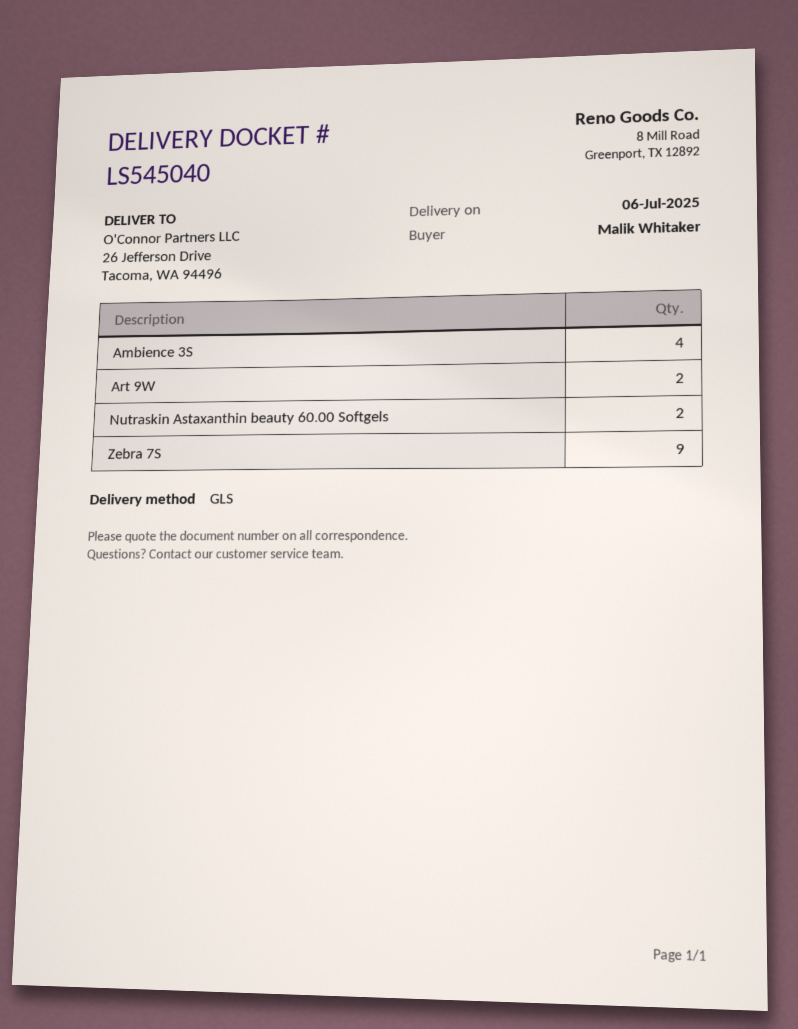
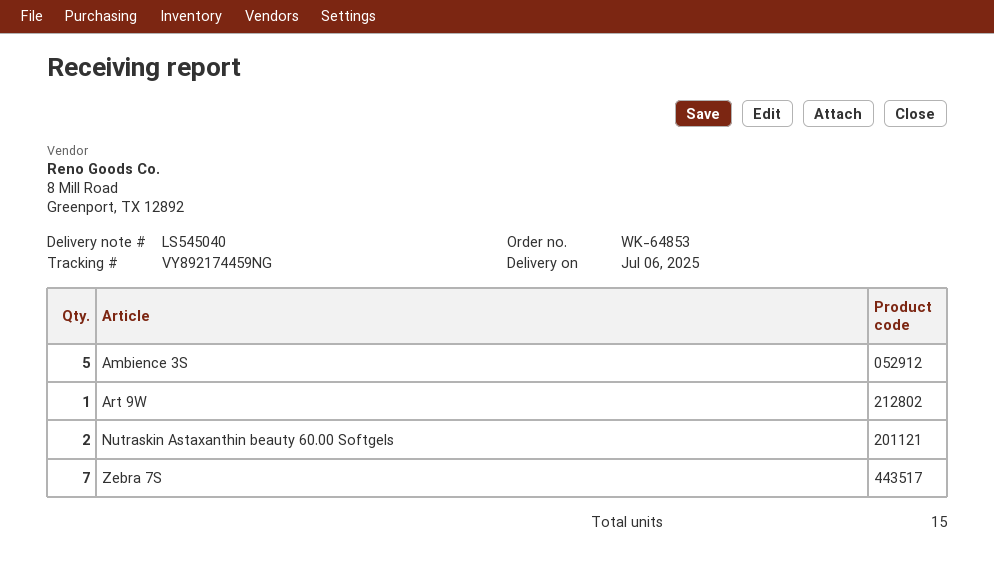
Ambience 3S: 4 -> 5
Art 9W: 2 -> 1
Zebra 7S: 9 -> 7

